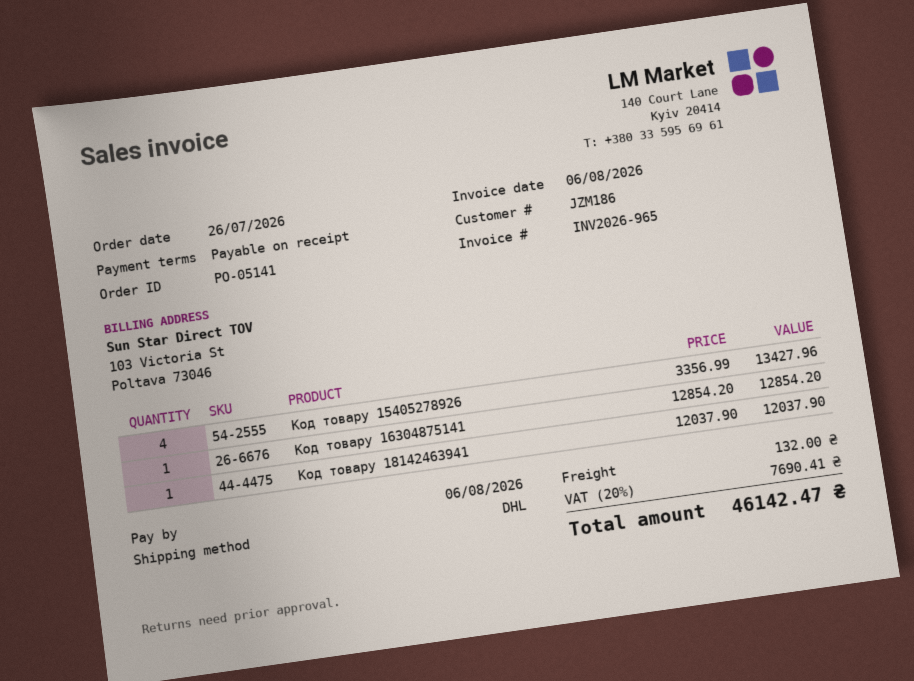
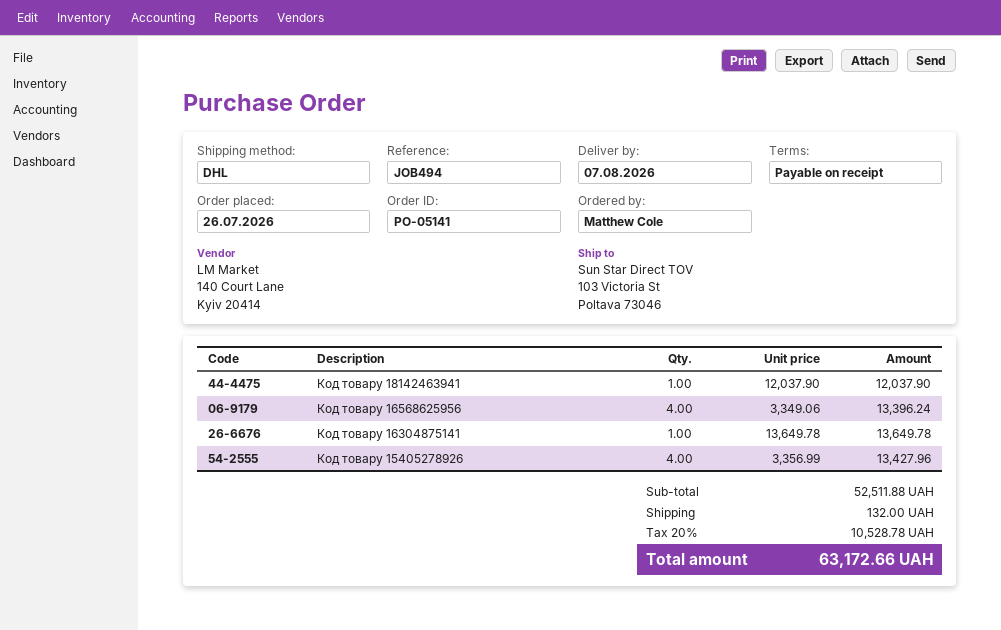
Код товару 16304875141: 1 x 12854.20 = 12854.20 -> 1 x 13649.78 = 13649.78
Код товару 16568625956: none -> 4 x 3349.06 = 13396.24
tax: 20% = 7690.41 -> 20% = 10528.78
total: 46142.47 -> 63172.66

